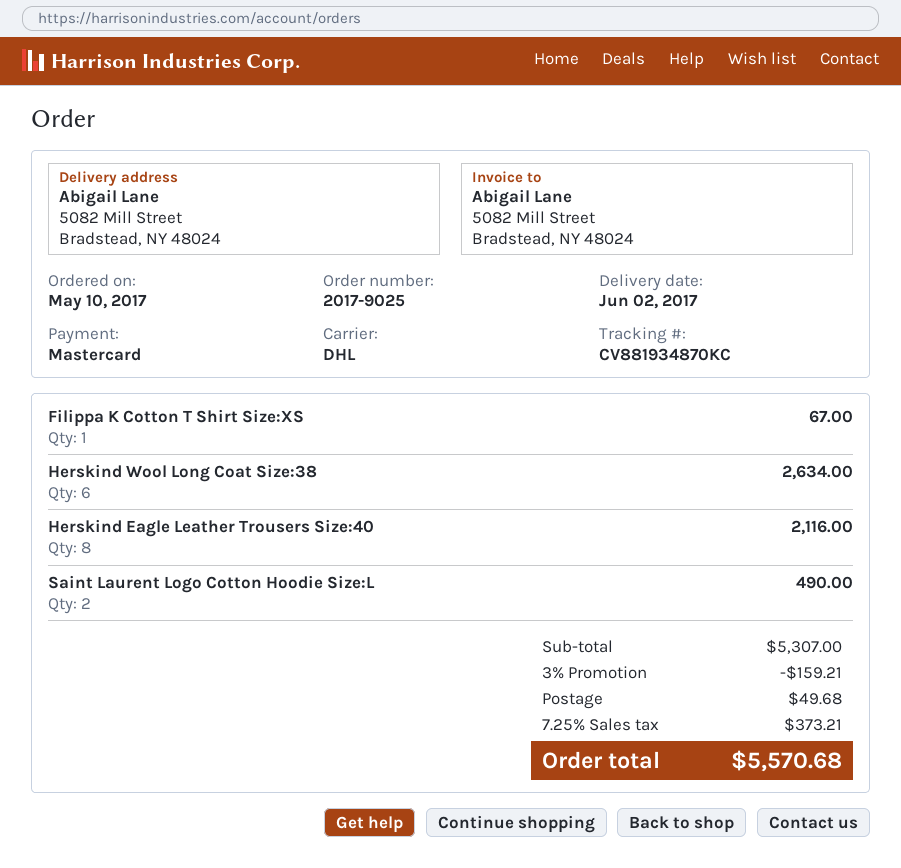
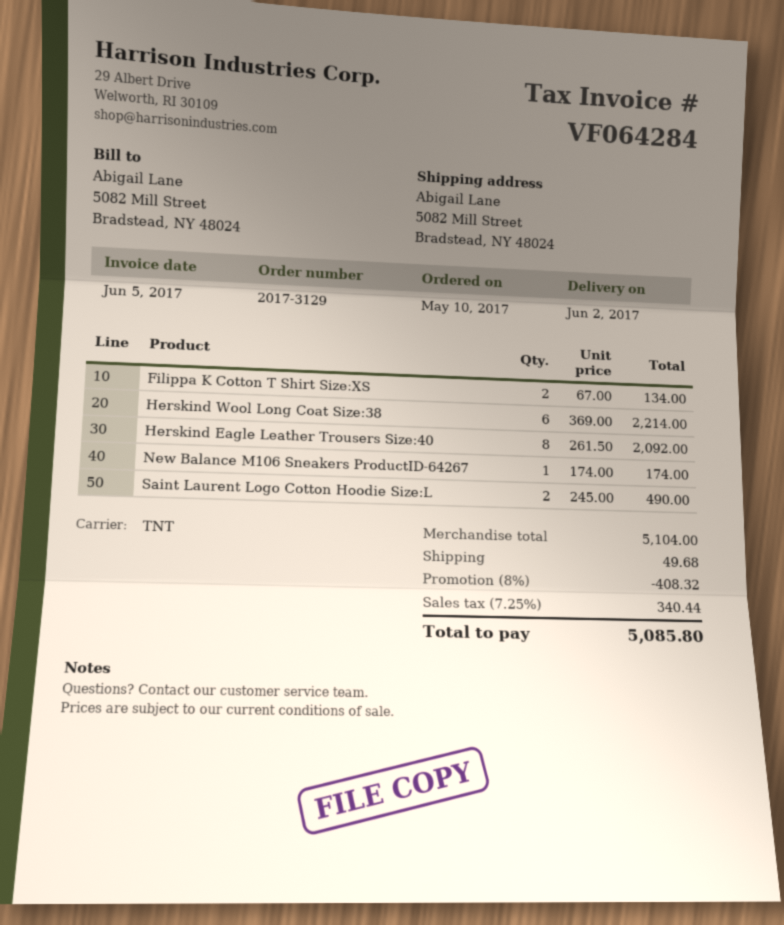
order number: 2017-9025 -> 2017-3129
shipping method: DHL -> TNT
Filippa K Cotton T Shirt Size:XS: 1 for 67.00 -> 2 for 134.00
Herskind Wool Long Coat Size:38: 6 for 2634.00 -> 6 for 2214.00
Herskind Eagle Leather Trousers Size:40: 8 for 2116.00 -> 8 for 2092.00
New Balance M106 Sneakers ProductID-64267: none -> 1 for 174.00
subtotal: 5307.00 -> 5104.00
discount: 3% = 159.21 -> 8% = 408.32
tax: 7.25% = 373.21 -> 7.25% = 340.44
total: 5570.68 -> 5085.80

